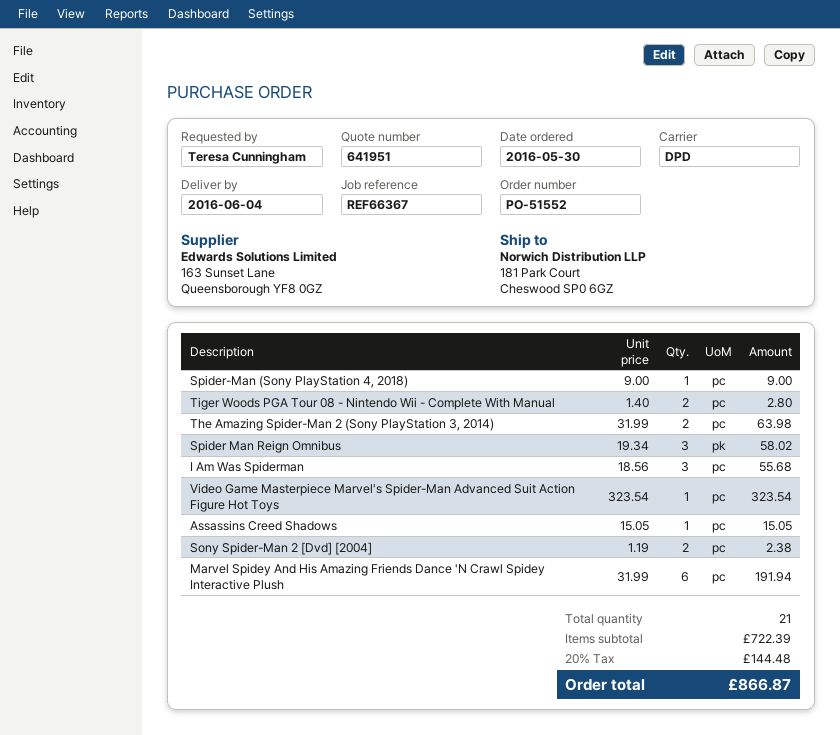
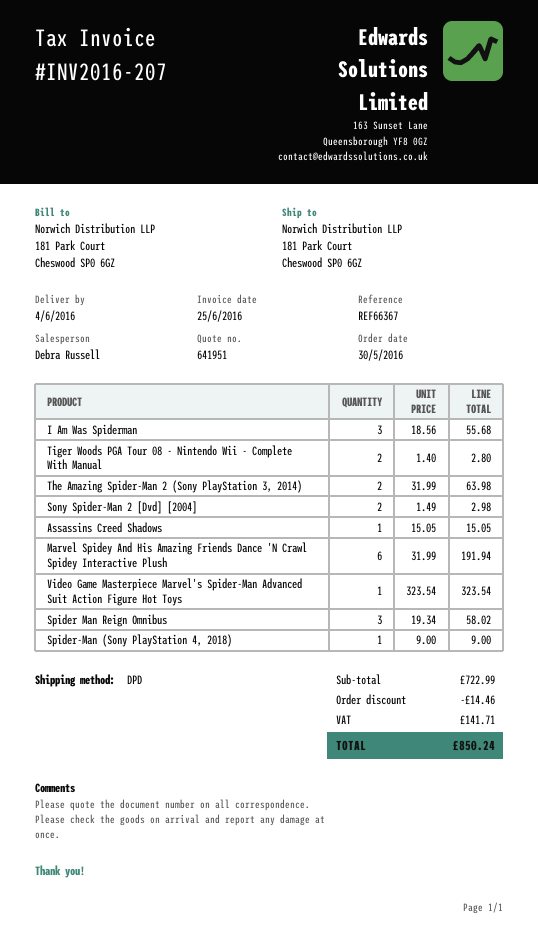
Sony Spider-Man 2 [Dvd] [2004]: 2 x 1.19 = 2.38 -> 2 x 1.49 = 2.98
subtotal: 722.39 -> 722.99
discount: none -> 14.46
tax: 144.48 -> 141.71
total: 866.87 -> 850.24

